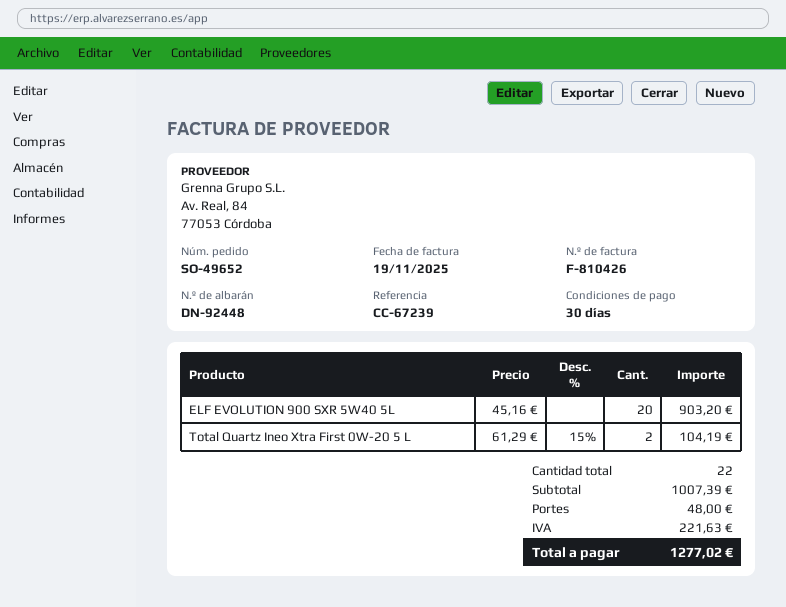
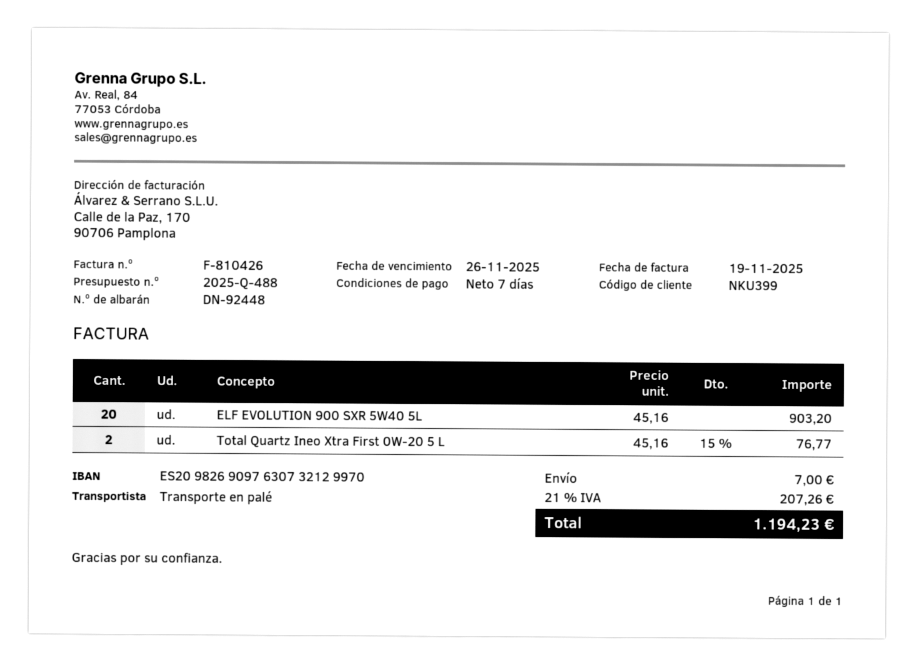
payment terms: 30 days -> 7 days
Total Quartz Ineo Xtra First 0W-20 5 L: 2 x 61.29 - 15% = 104.19 -> 2 x 45.16 - 15% = 76.77
shipping: 48.00 -> 7.00
tax: 221.63 -> 207.26
total: 1277.02 -> 1194.23

